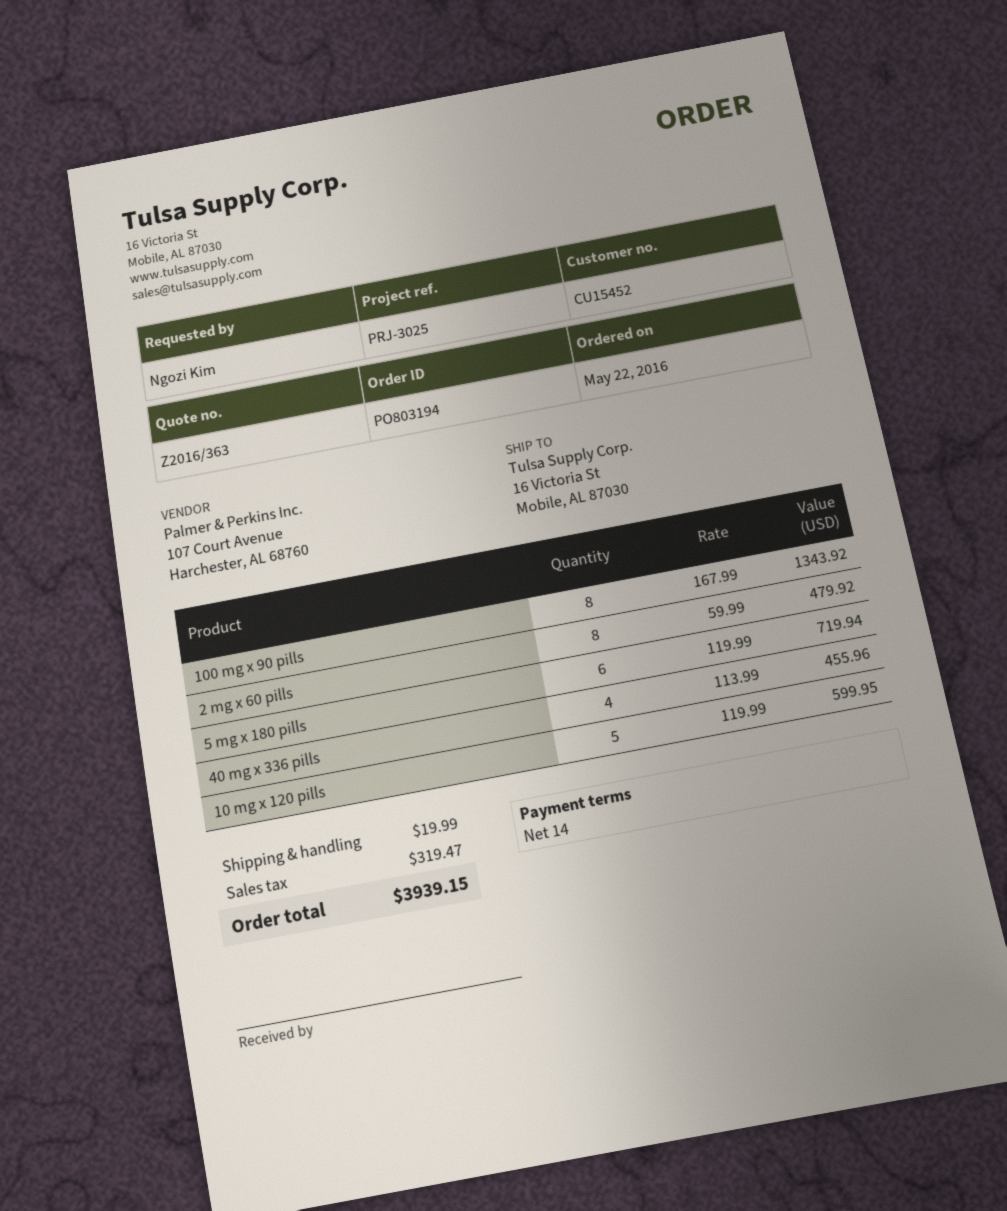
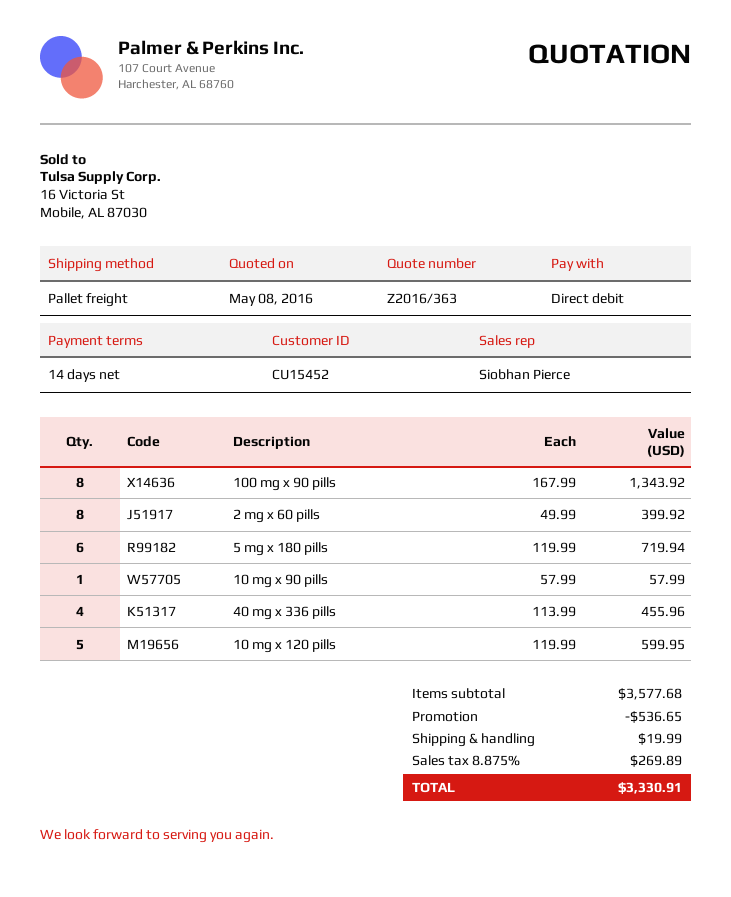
2 mg x 60 pills: 8 x 59.99 = 479.92 -> 8 x 49.99 = 399.92
10 mg x 90 pills: none -> 1 x 57.99 = 57.99
discount: none -> 536.65
tax: 319.47 -> 269.89
total: 3939.15 -> 3330.91

